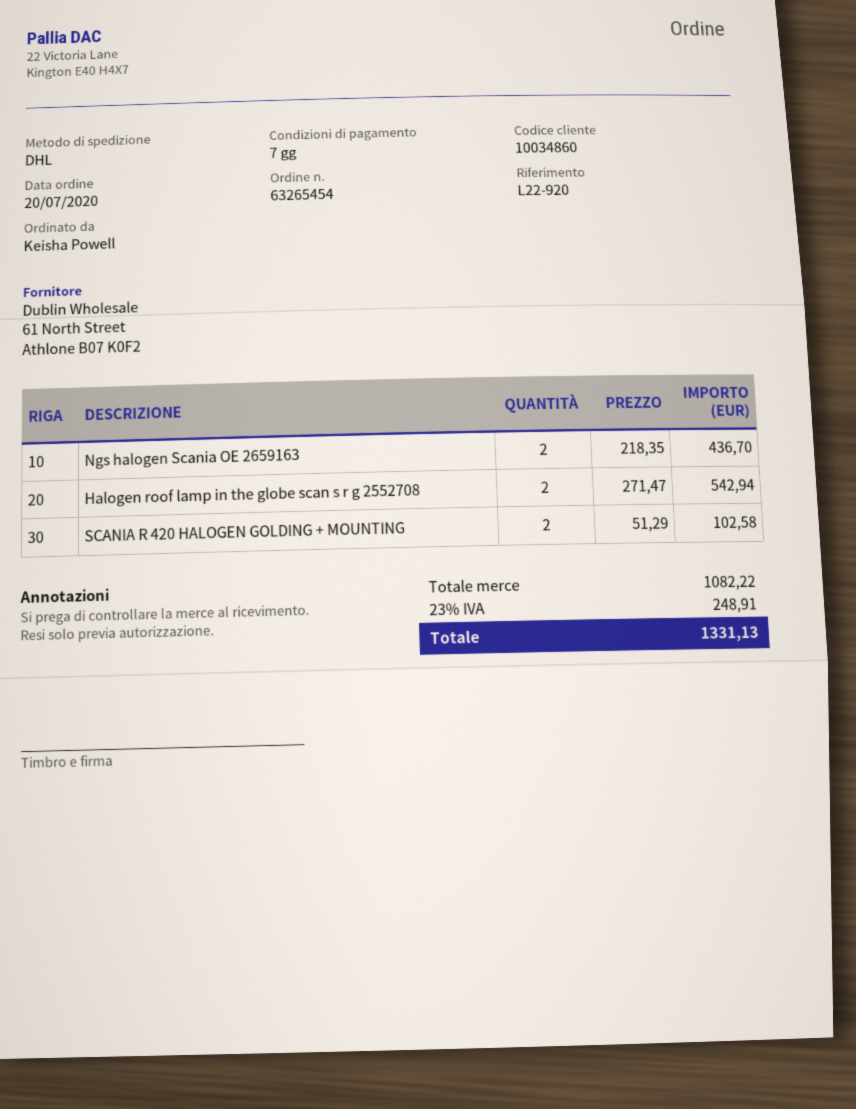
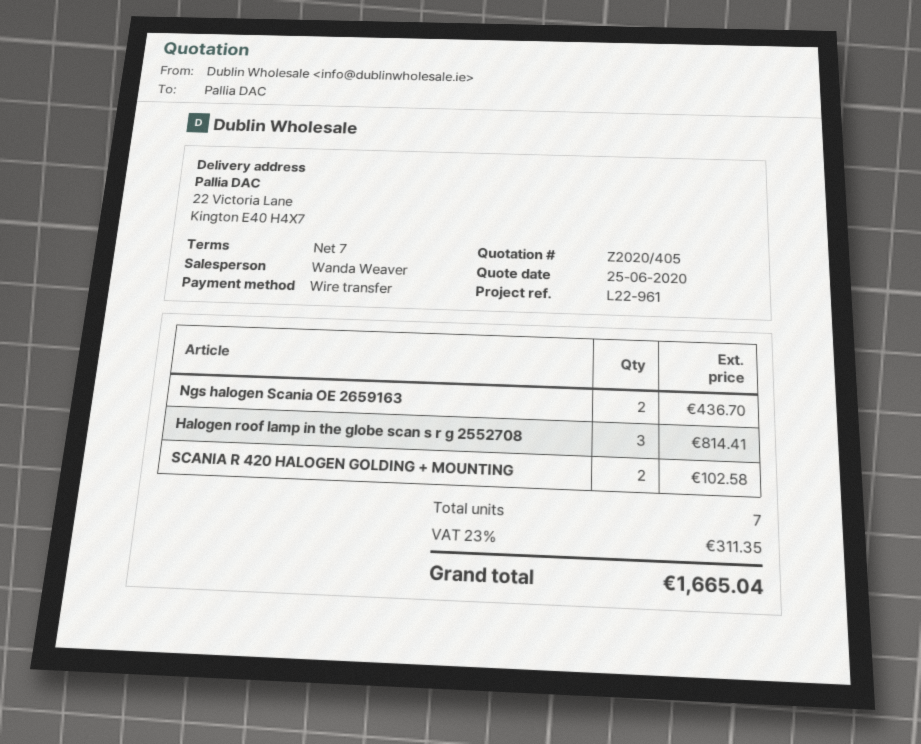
reference: L22-920 -> L22-961
Halogen roof lamp in the globe scan s r g 2552708: 2 for 542.94 -> 3 for 814.41
tax: 23% = 248.91 -> 23% = 311.35
total: 1331.13 -> 1665.04

